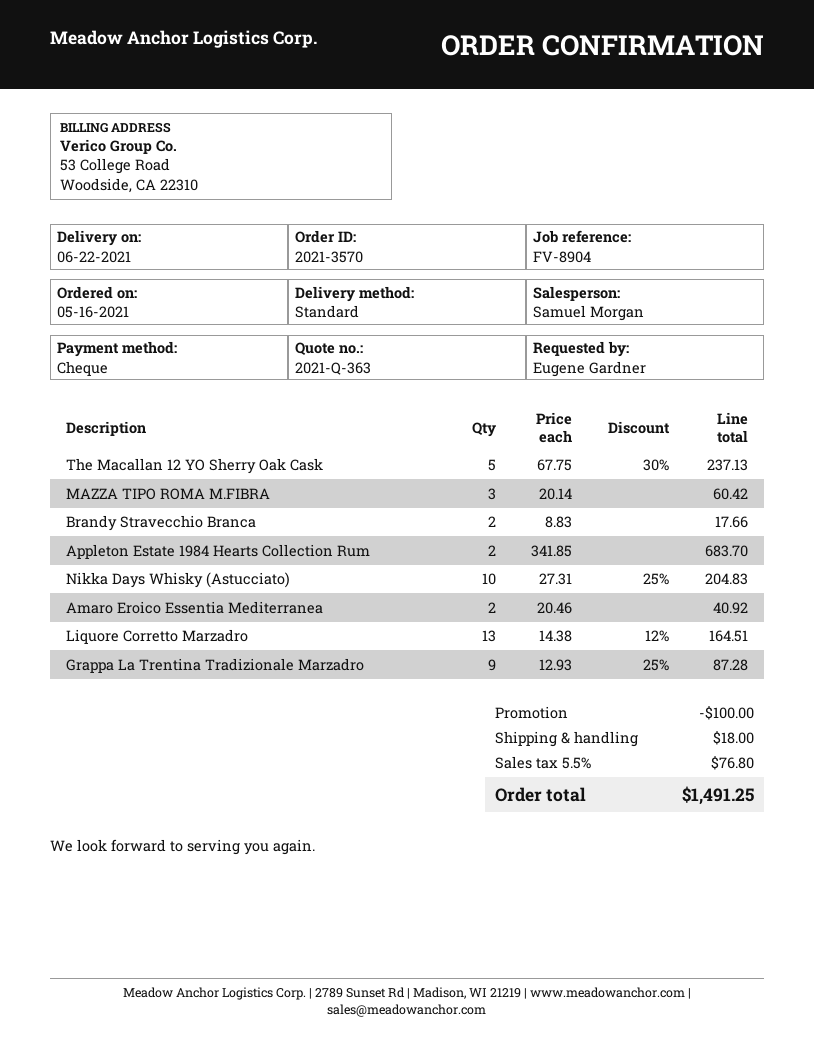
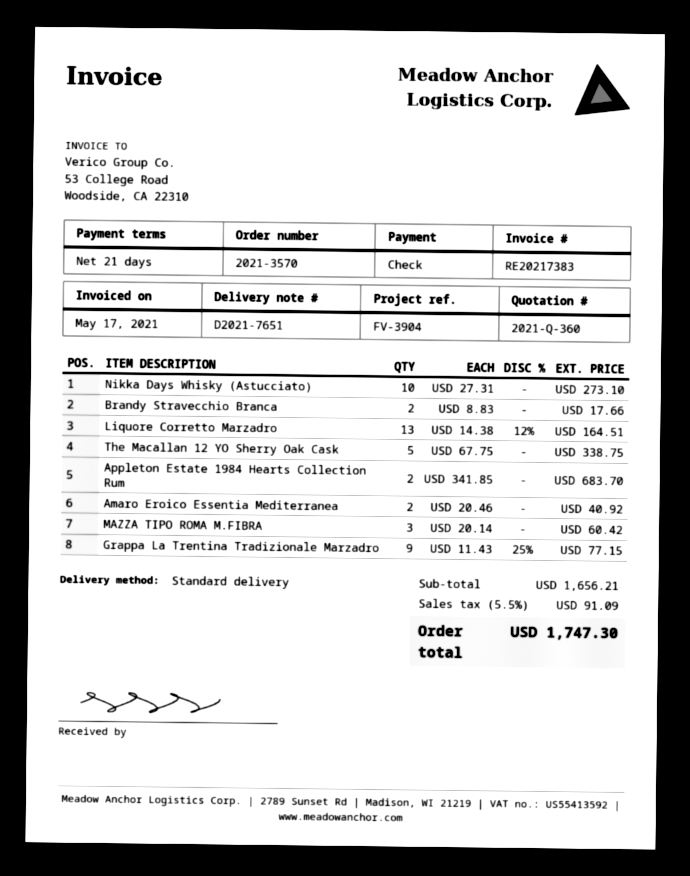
quote number: 2021-Q-363 -> 2021-Q-360
reference: FV-8904 -> FV-3904
The Macallan 12 YO Sherry Oak Cask: 5 x 67.75 - 30% = 237.13 -> 5 x 67.75 = 338.75
Nikka Days Whisky (Astucciato): 10 x 27.31 - 25% = 204.83 -> 10 x 27.31 = 273.10
Grappa La Trentina Tradizionale Marzadro: 9 x 12.93 - 25% = 87.28 -> 9 x 11.43 - 25% = 77.15
discount: 100.00 -> none
shipping: 18.00 -> none
tax: 5.5% = 76.80 -> 5.5% = 91.09
total: 1491.25 -> 1747.30

